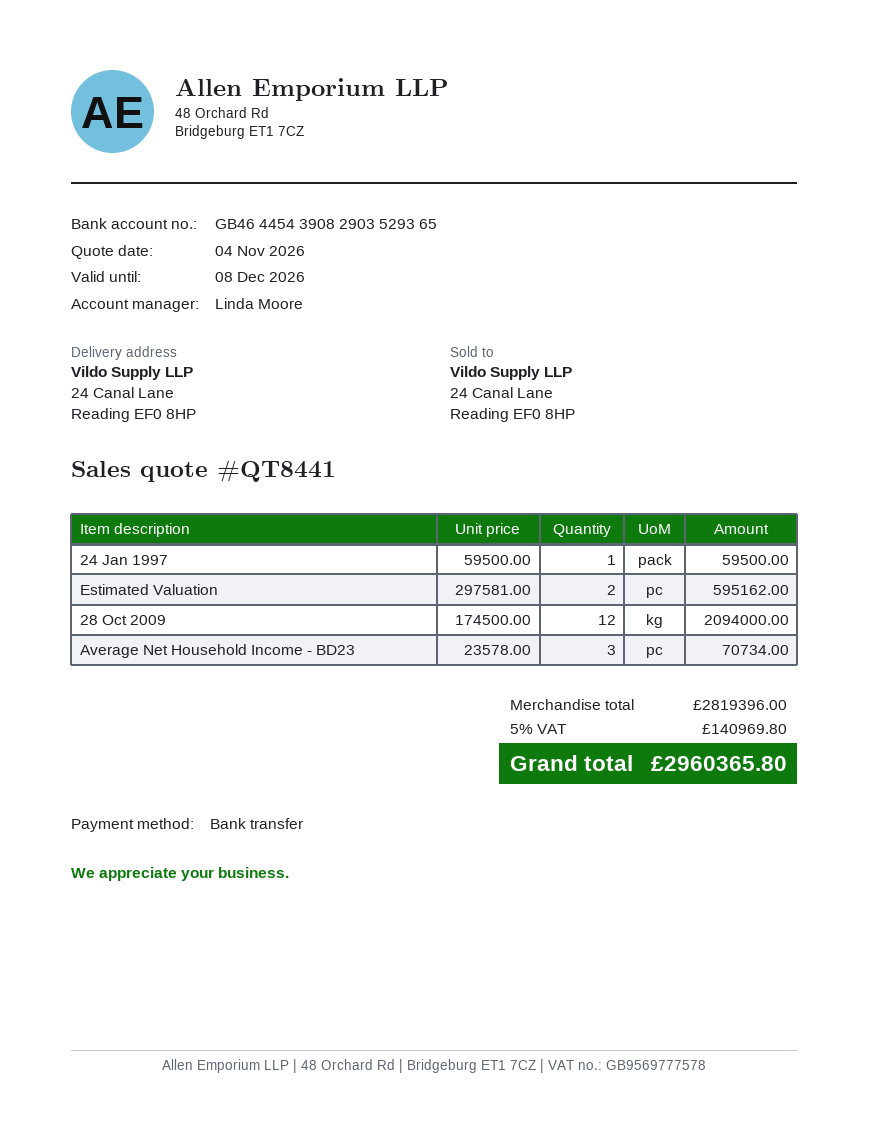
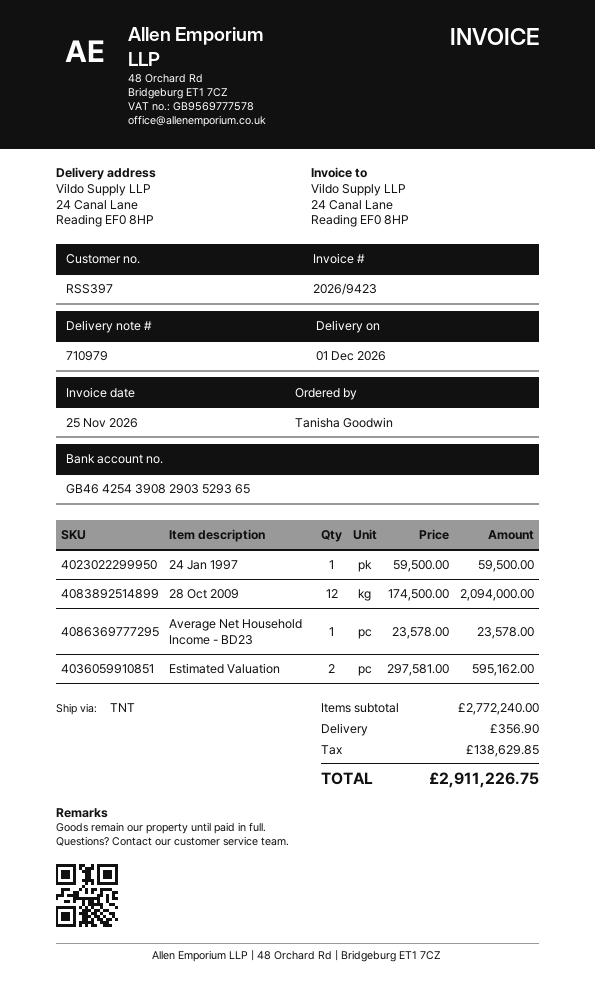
bank account: GB46445439082903529365 -> GB46425439082903529365
Average Net Household Income - BD23: 3 x 23578.00 = 70734.00 -> 1 x 23578.00 = 23578.00
subtotal: 2819396.00 -> 2772240.00
shipping: none -> 356.90
tax: 140969.80 -> 138629.85
total: 2960365.80 -> 2911226.75

